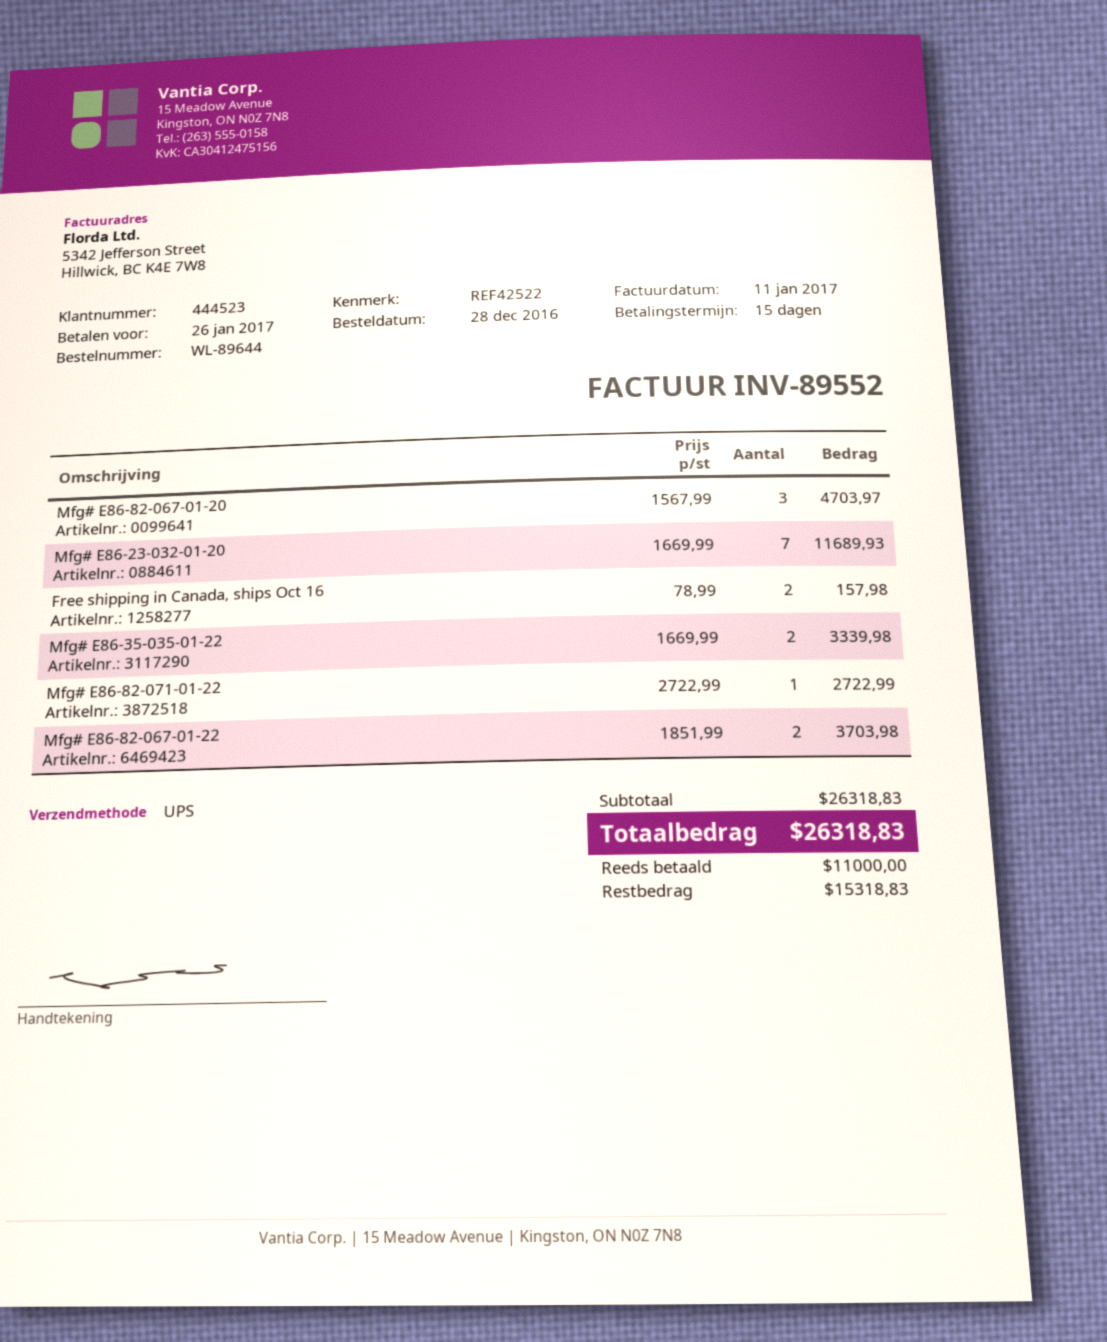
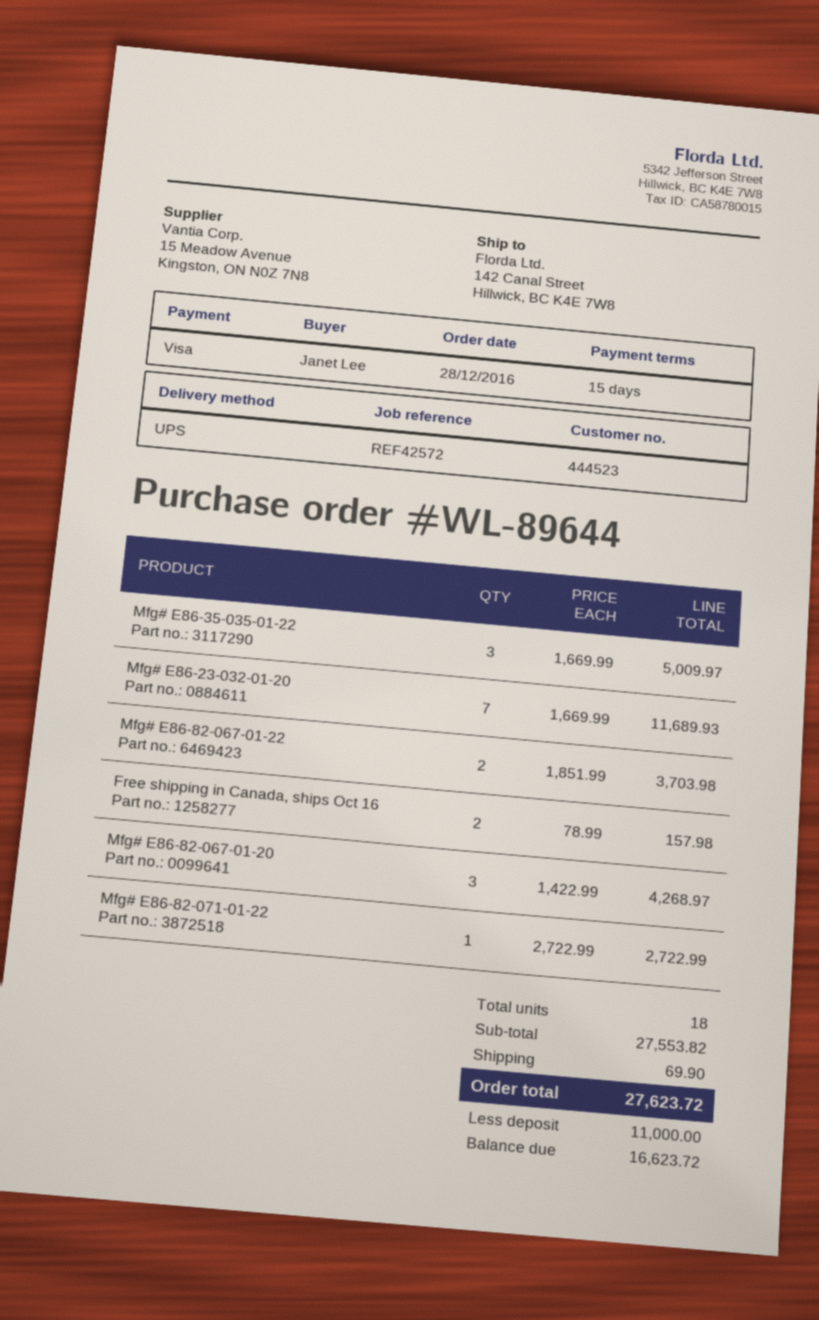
reference: REF42522 -> REF42572
Mfg# E86-82-067-01-20: 3 x 1567.99 = 4703.97 -> 3 x 1422.99 = 4268.97
Mfg# E86-35-035-01-22: 2 x 1669.99 = 3339.98 -> 3 x 1669.99 = 5009.97
subtotal: 26318.83 -> 27553.82
shipping: none -> 69.90
total: 26318.83 -> 27623.72
balance: 15318.83 -> 16623.72

